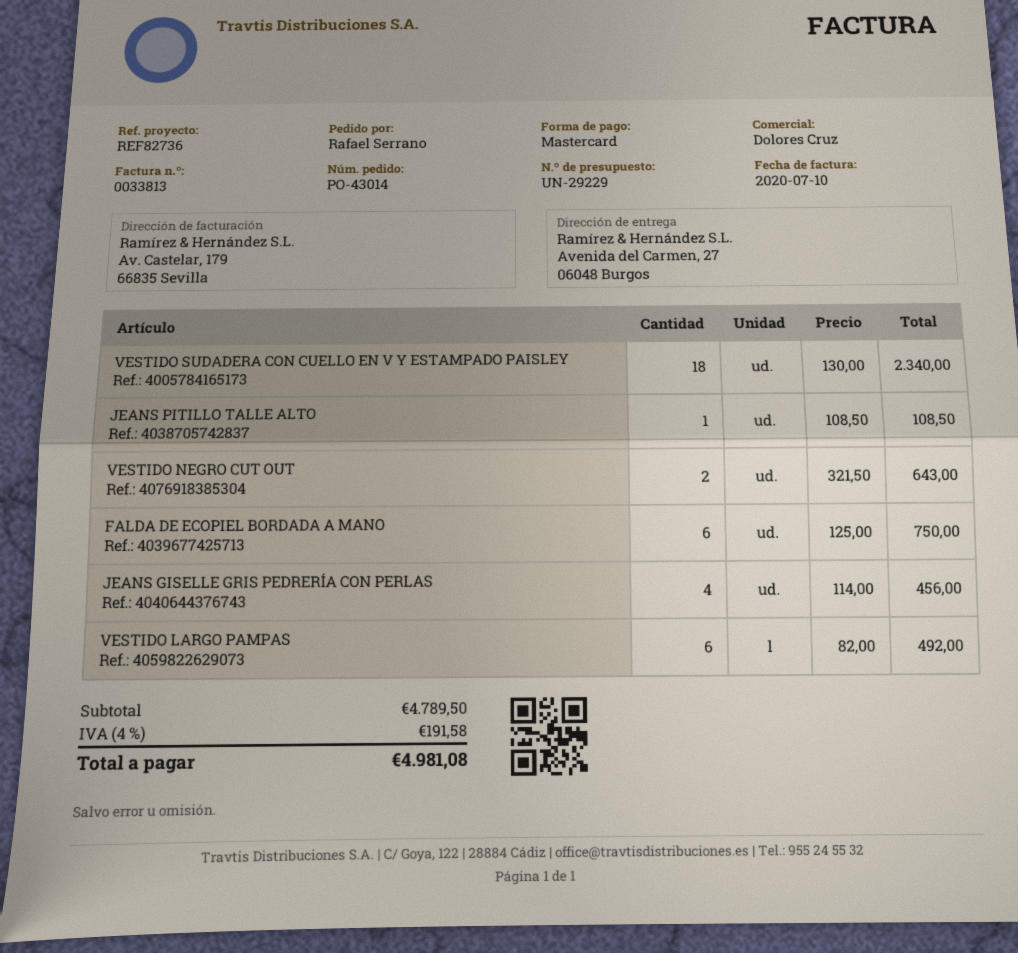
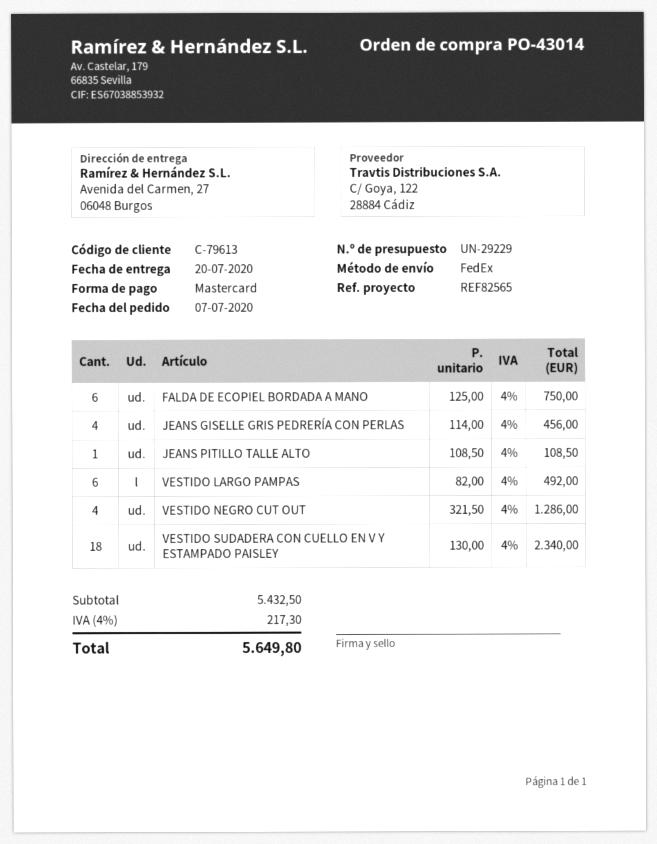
reference: REF82736 -> REF82565
VESTIDO NEGRO CUT OUT: 2 x 321.50 = 643.00 -> 4 x 321.50 = 1286.00
subtotal: 4789.50 -> 5432.50
tax: 4% = 191.58 -> 4% = 217.30
total: 4981.08 -> 5649.80

